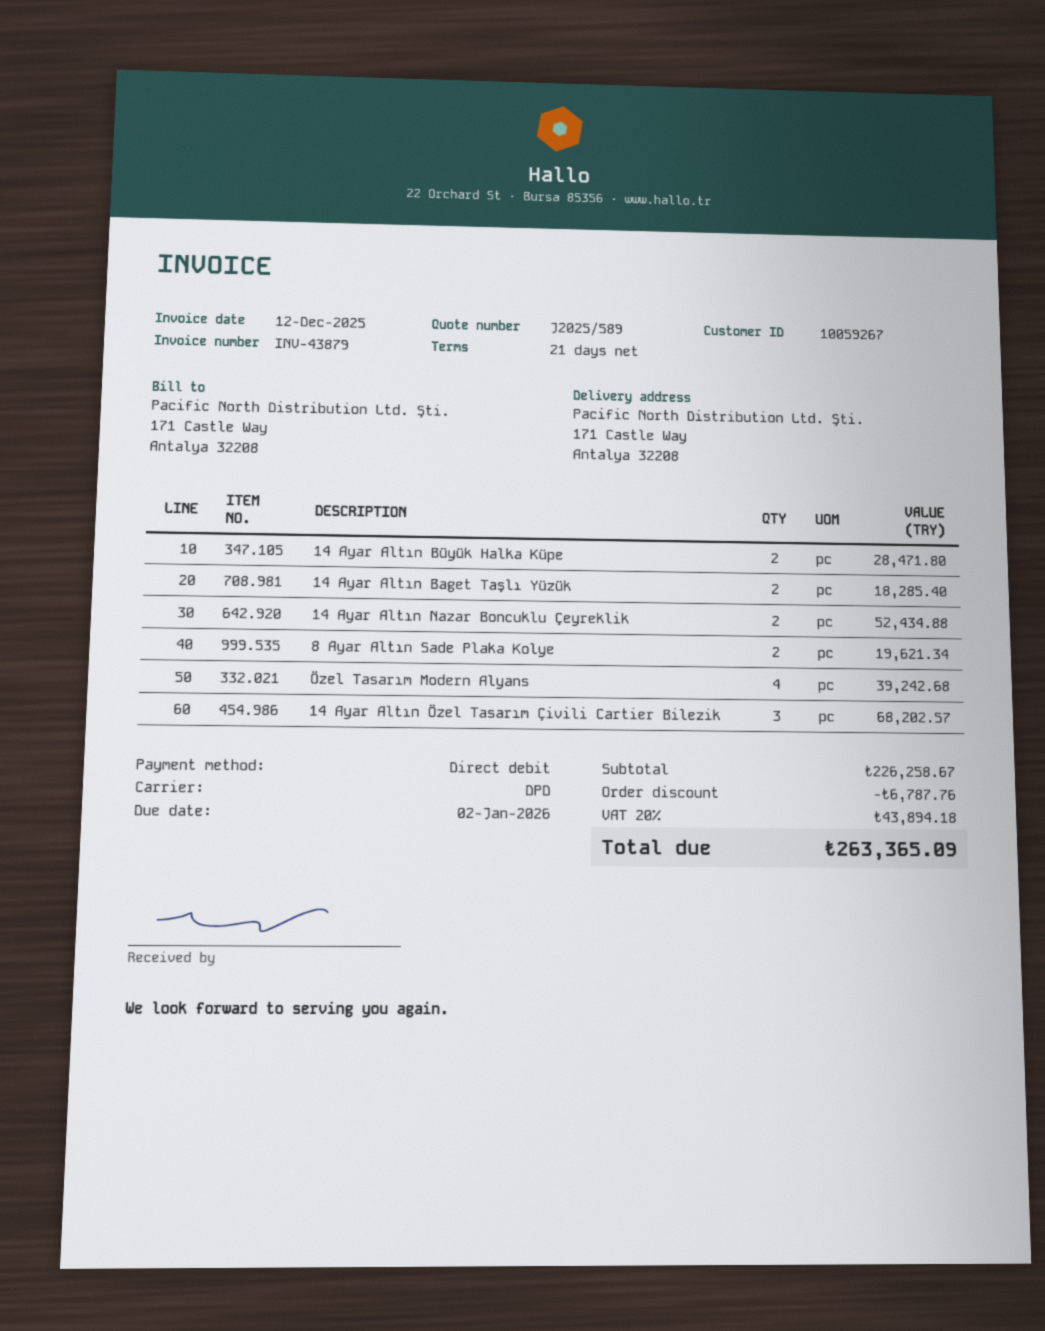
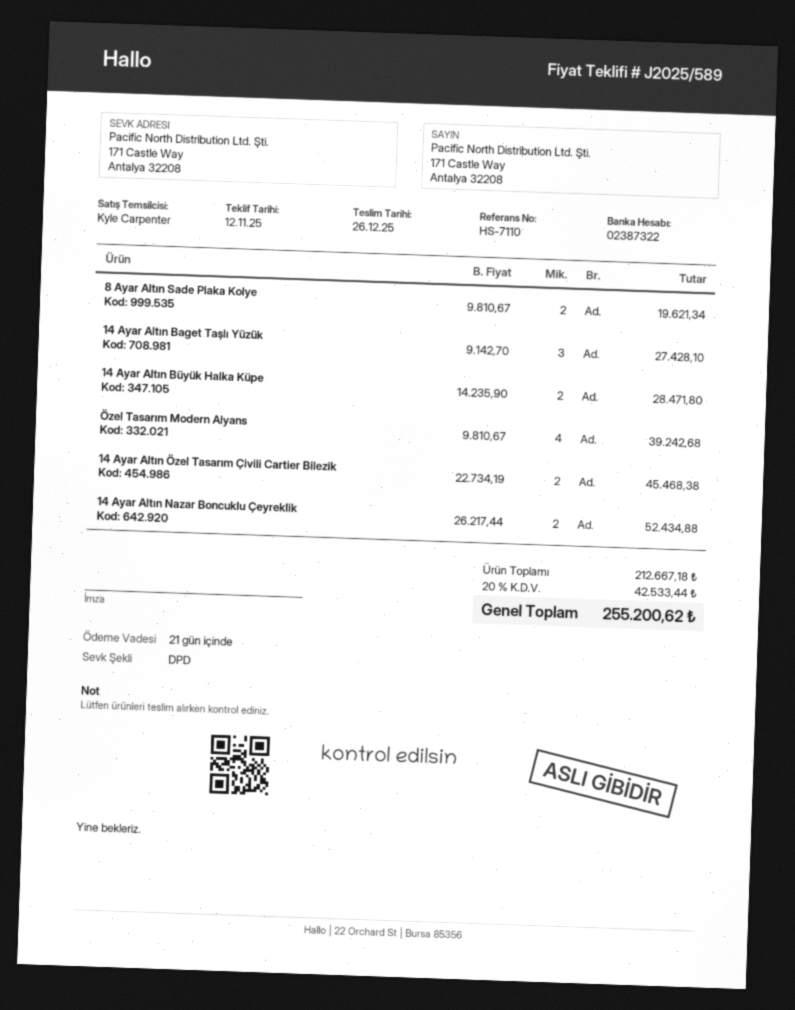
14 Ayar Altın Baget Taşlı Yüzük: 2 for 18285.40 -> 3 for 27428.10
14 Ayar Altın Özel Tasarım Çivili Cartier Bilezik: 3 for 68202.57 -> 2 for 45468.38
subtotal: 226258.67 -> 212667.18
discount: 6787.76 -> none
tax: 20% = 43894.18 -> 20% = 42533.44
total: 263365.09 -> 255200.62

